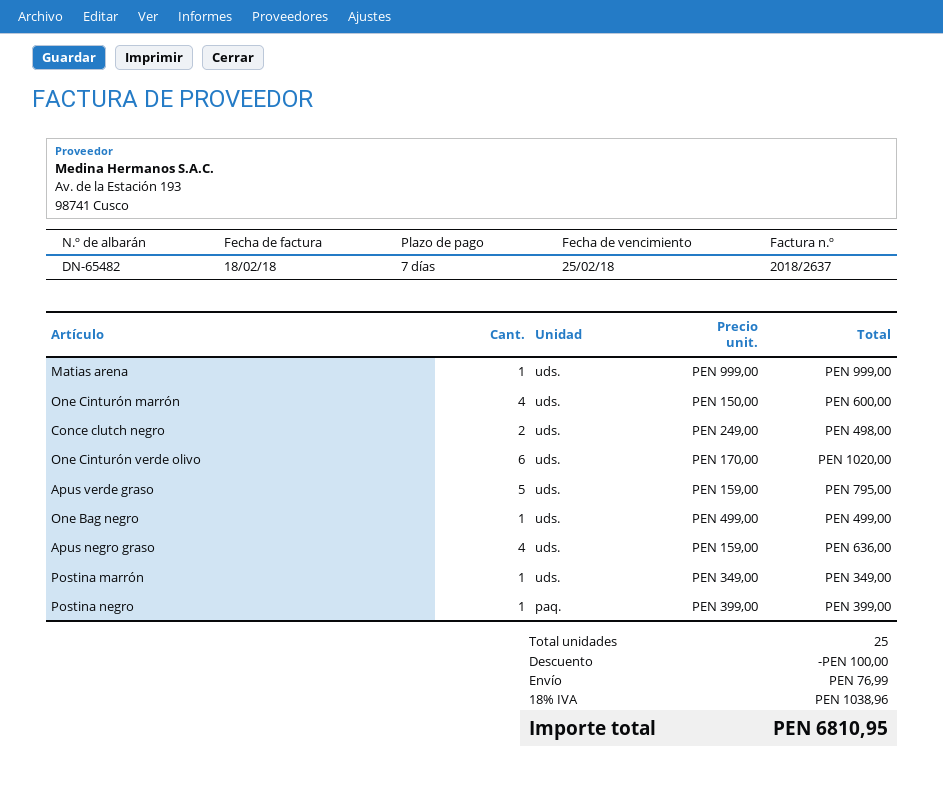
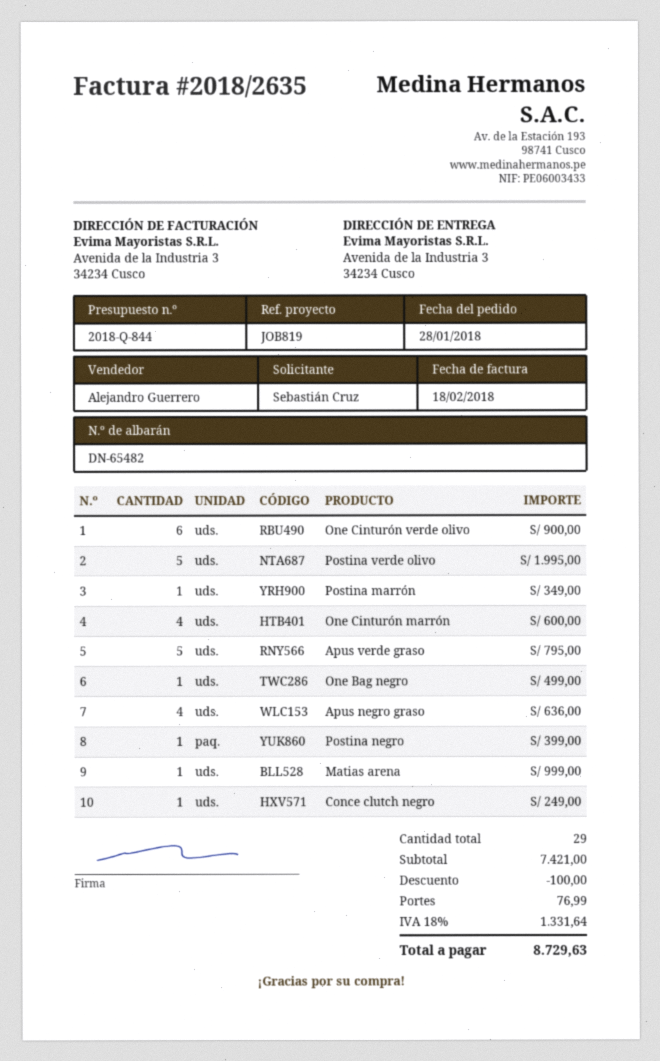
invoice number: 2018/2637 -> 2018/2635
Conce clutch negro: 2 for 498.00 -> 1 for 249.00
One Cinturón verde olivo: 6 for 1020.00 -> 6 for 900.00
Postina verde olivo: none -> 5 for 1995.00
total quantity: 25 -> 29
tax: 18% = 1038.96 -> 18% = 1331.64
total: 6810.95 -> 8729.63

